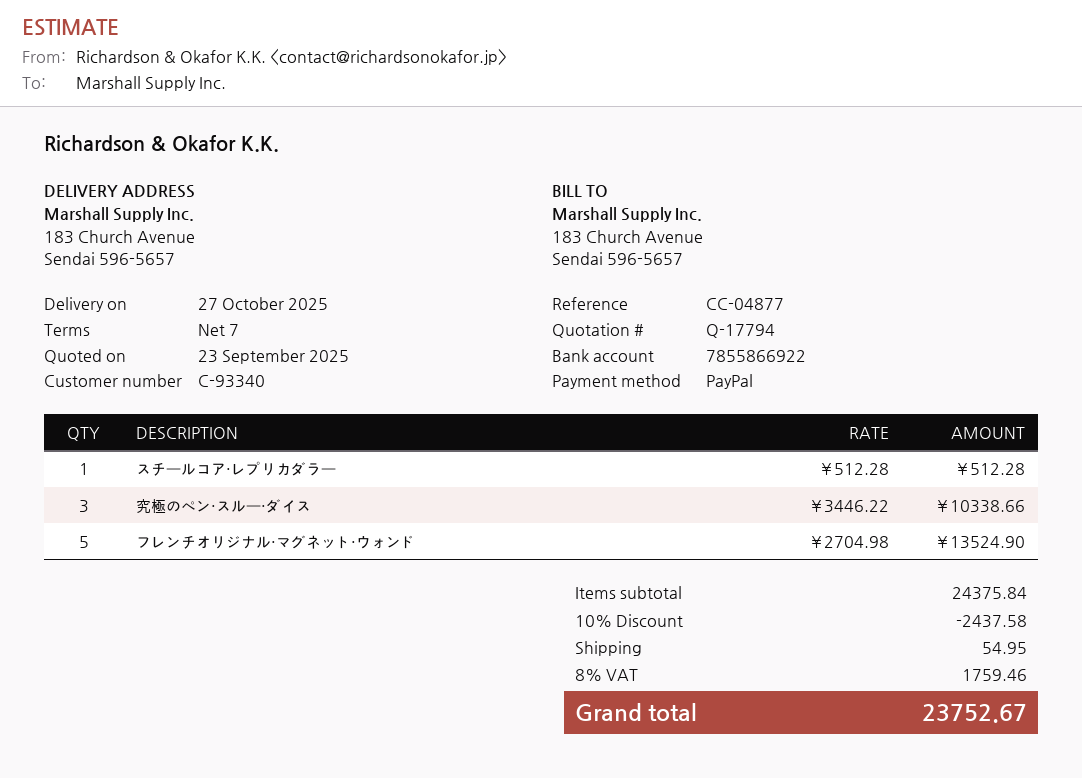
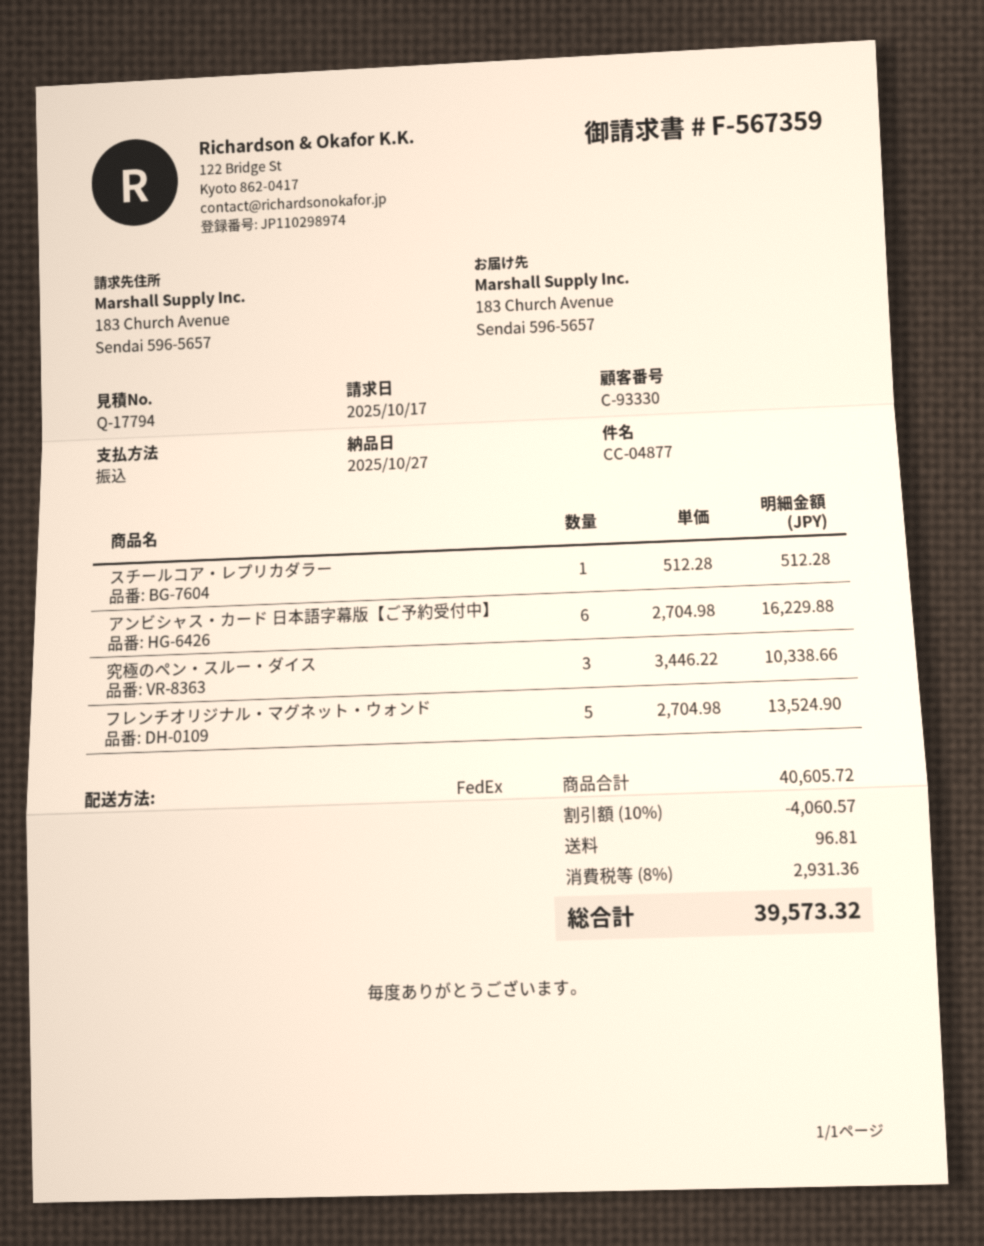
customer number: C-93340 -> C-93330
payment method: PayPal -> bank transfer
アンビシャス・カード 日本語字幕版【ご予約受付中】: none -> 6 x 2704.98 = 16229.88
subtotal: 24375.84 -> 40605.72
discount: 10% = 2437.58 -> 10% = 4060.57
shipping: 54.95 -> 96.81
tax: 8% = 1759.46 -> 8% = 2931.36
total: 23752.67 -> 39573.32

